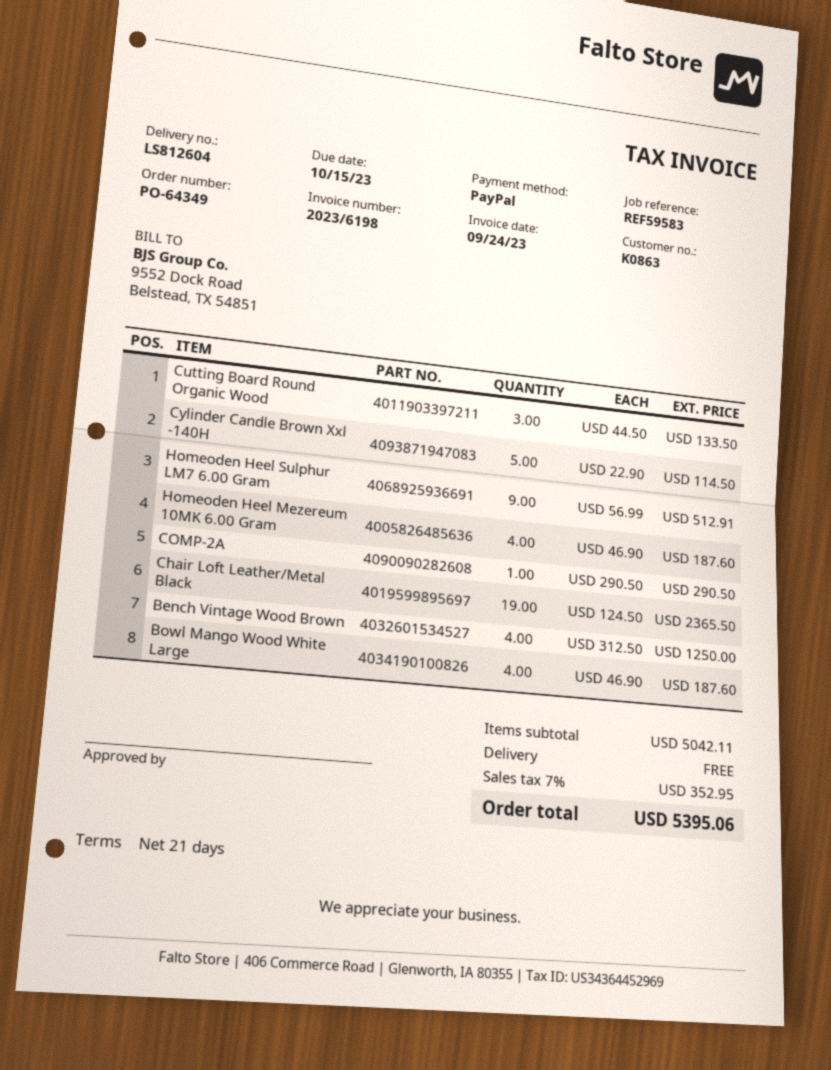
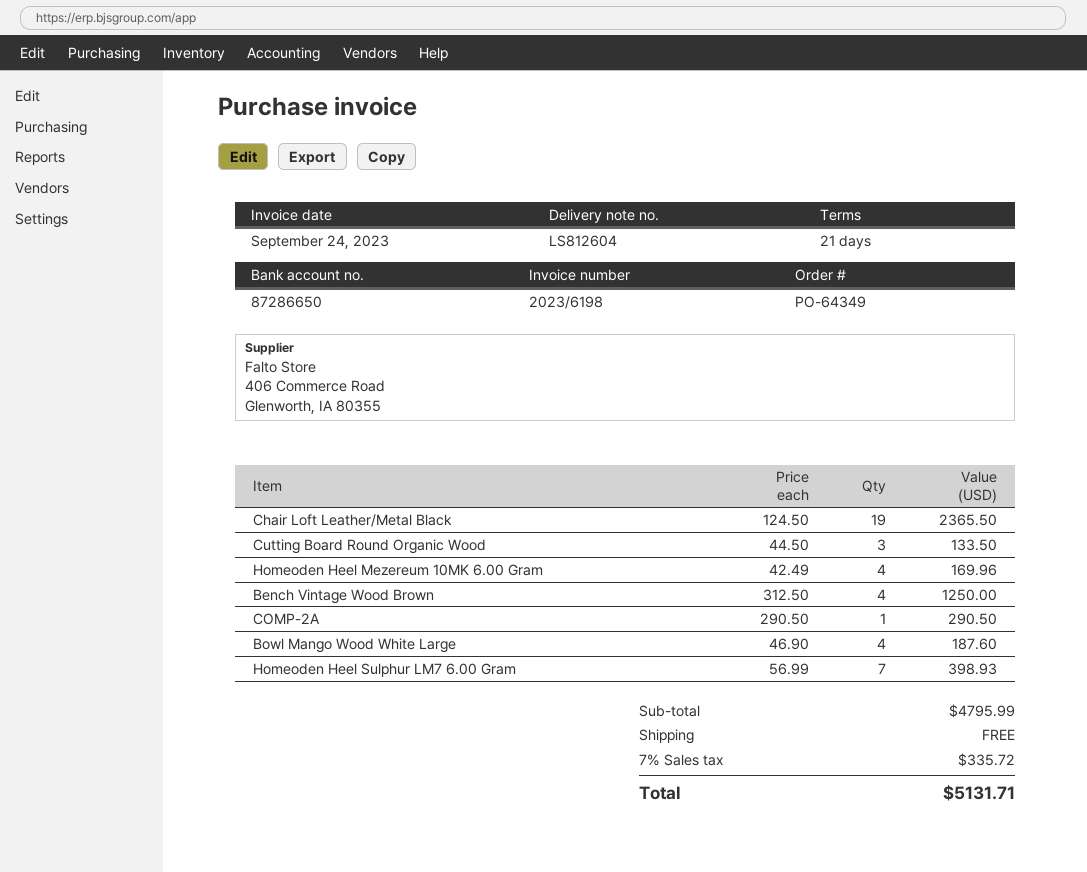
Cylinder Candle Brown Xxl -140H: 5 x 22.90 = 114.50 -> none
Homeoden Heel Sulphur LM7 6.00 Gram: 9 x 56.99 = 512.91 -> 7 x 56.99 = 398.93
Homeoden Heel Mezereum 10MK 6.00 Gram: 4 x 46.90 = 187.60 -> 4 x 42.49 = 169.96
subtotal: 5042.11 -> 4795.99
tax: 7% = 352.95 -> 7% = 335.72
total: 5395.06 -> 5131.71

